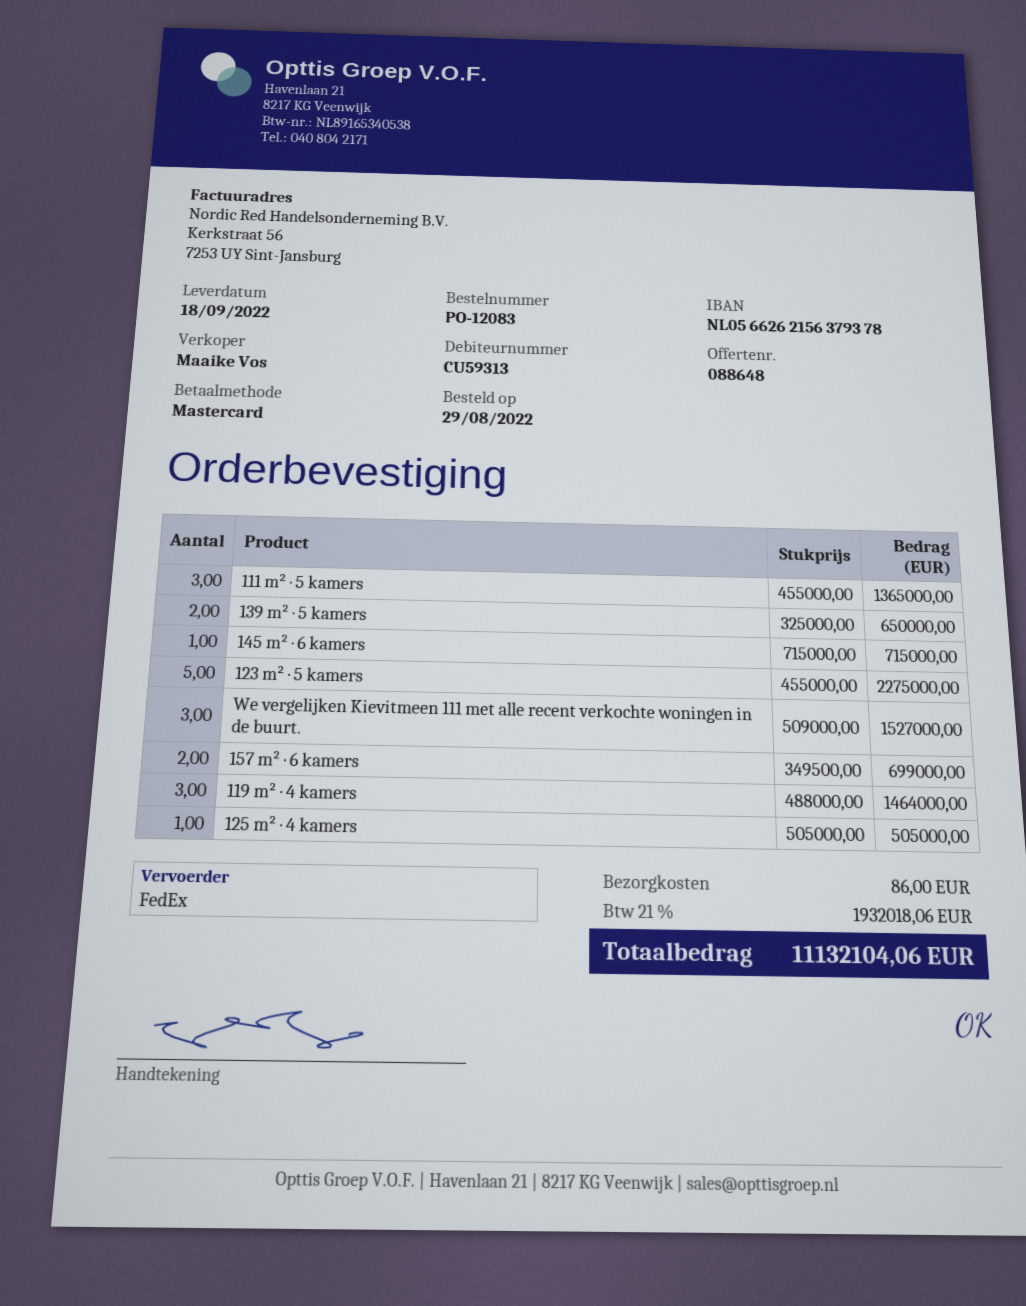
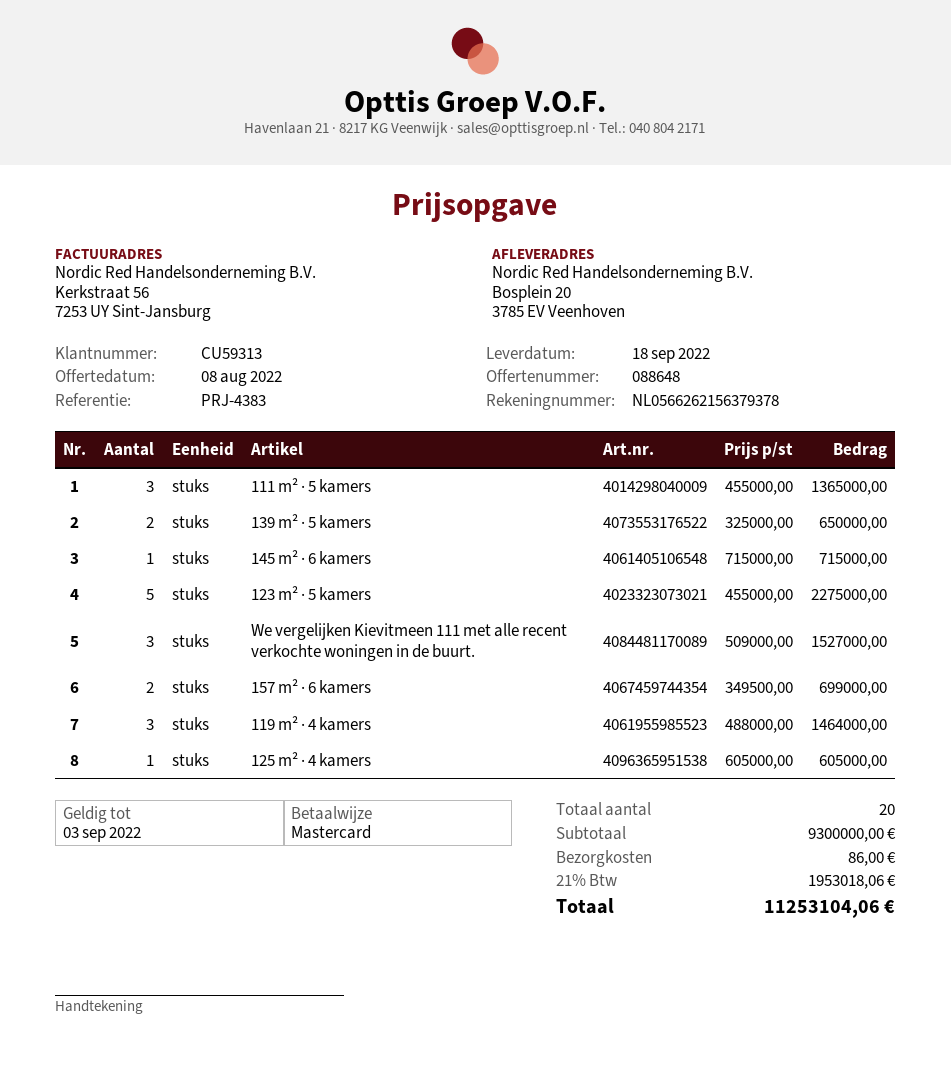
125 m² · 4 kamers: 1 x 505000.00 = 505000.00 -> 1 x 605000.00 = 605000.00
tax: 21% = 1932018.06 -> 21% = 1953018.06
total: 11132104.06 -> 11253104.06

